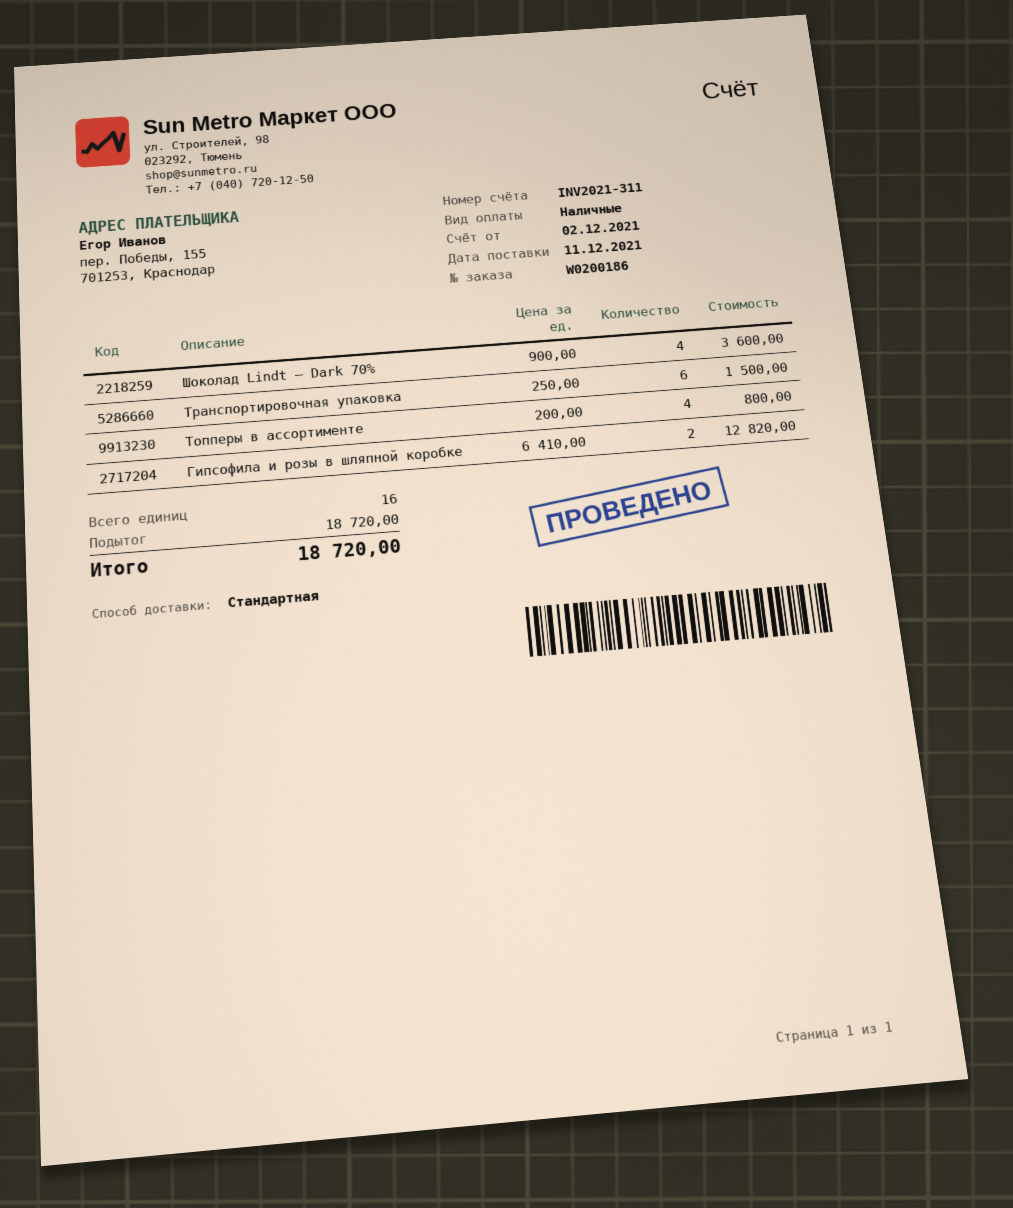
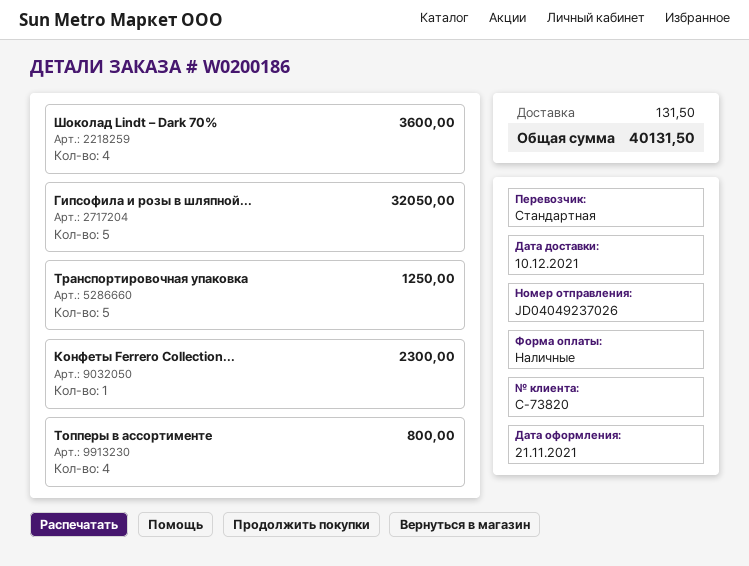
delivery date: 2021-12-11 -> 2021-12-10
Транспортировочная упаковка: 6 for 1500.00 -> 5 for 1250.00
Гипсофила и розы в шляпной коробке: 2 for 12820.00 -> 5 for 32050.00
Конфеты Ferrero Collection...: none -> 1 for 2300.00
shipping: none -> 131.50
total: 18720.00 -> 40131.50

